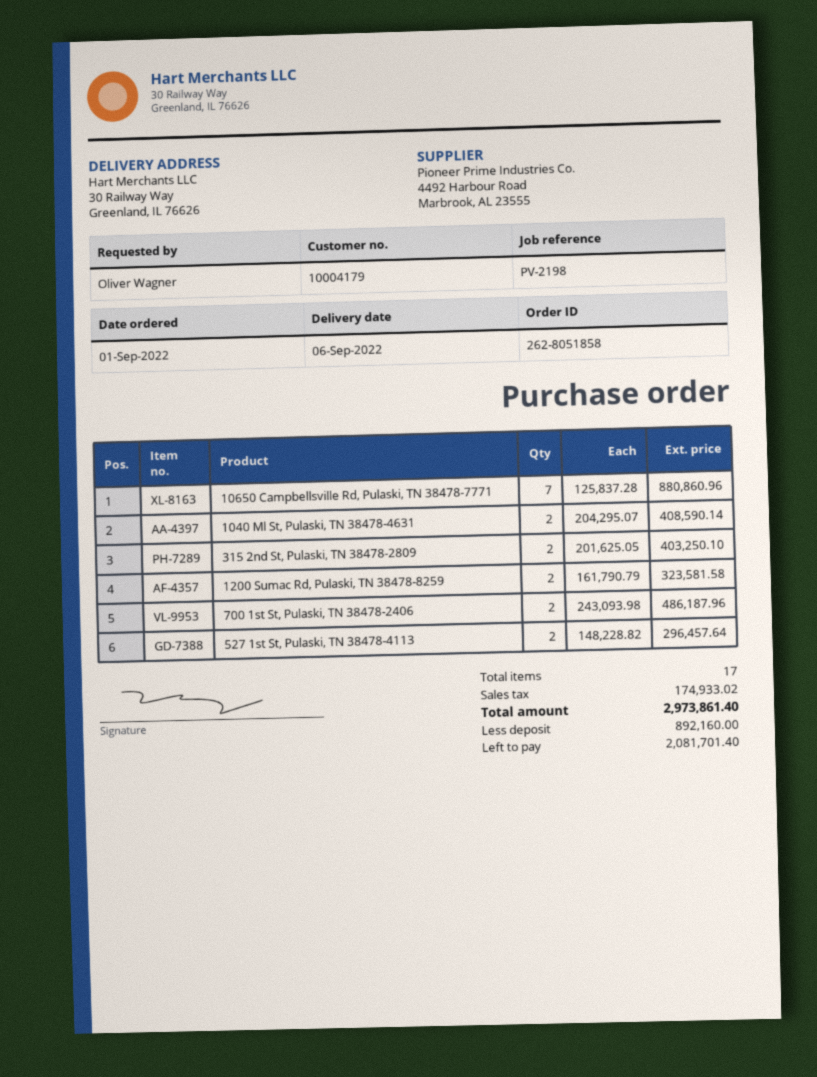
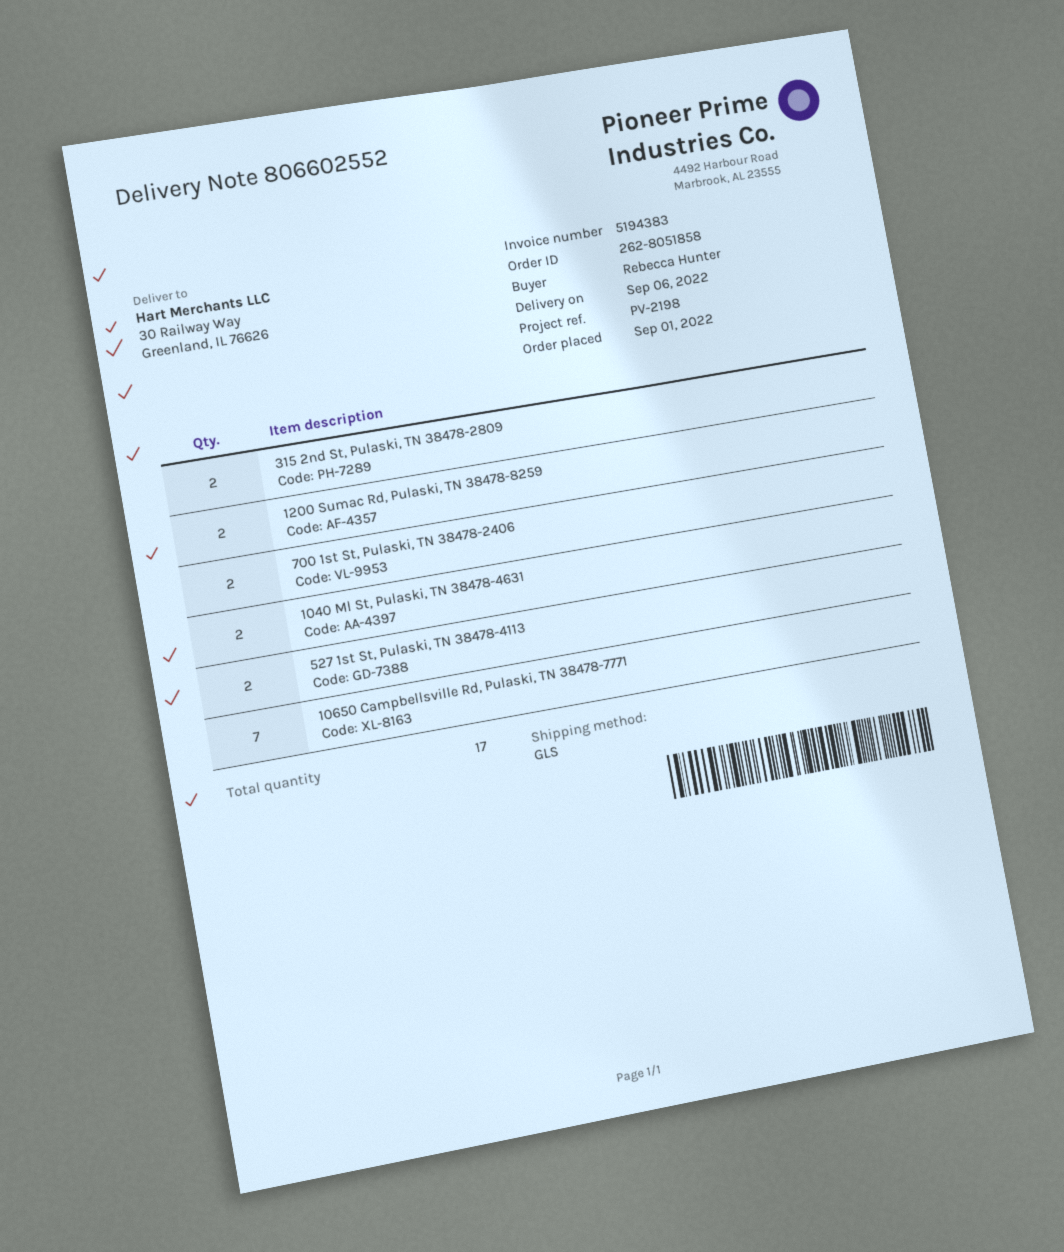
ordered by: Oliver Wagner -> Rebecca Hunter

